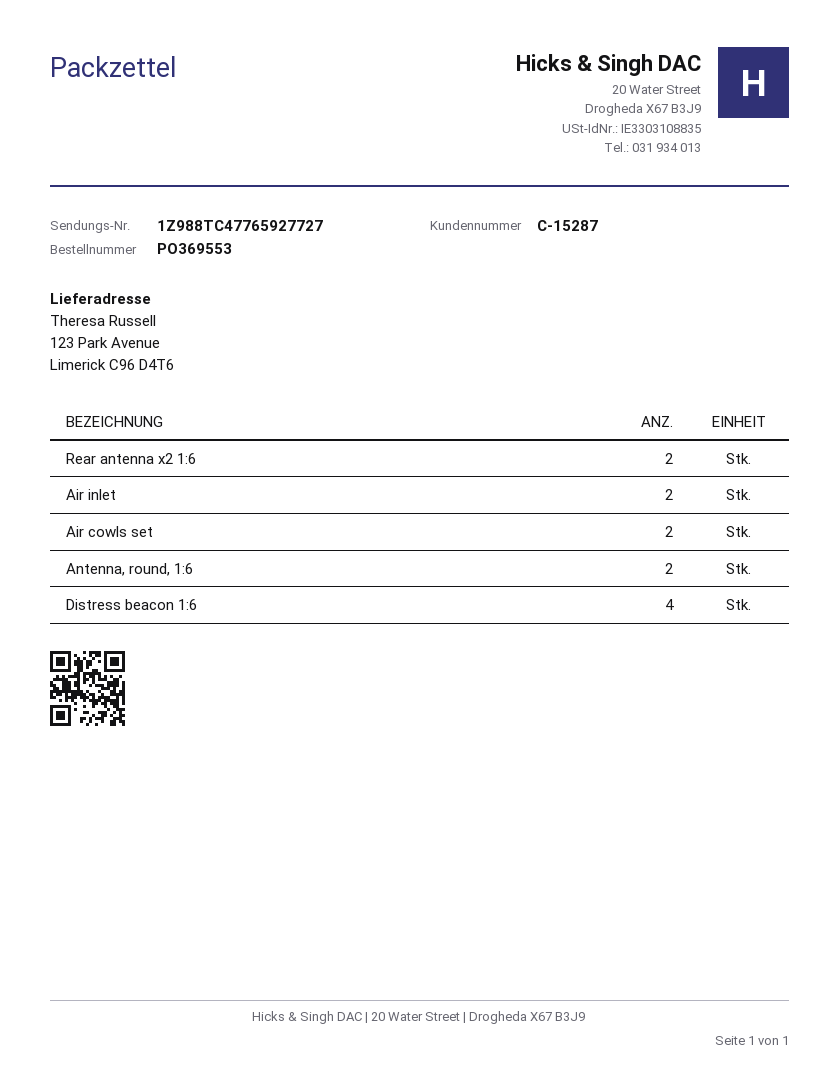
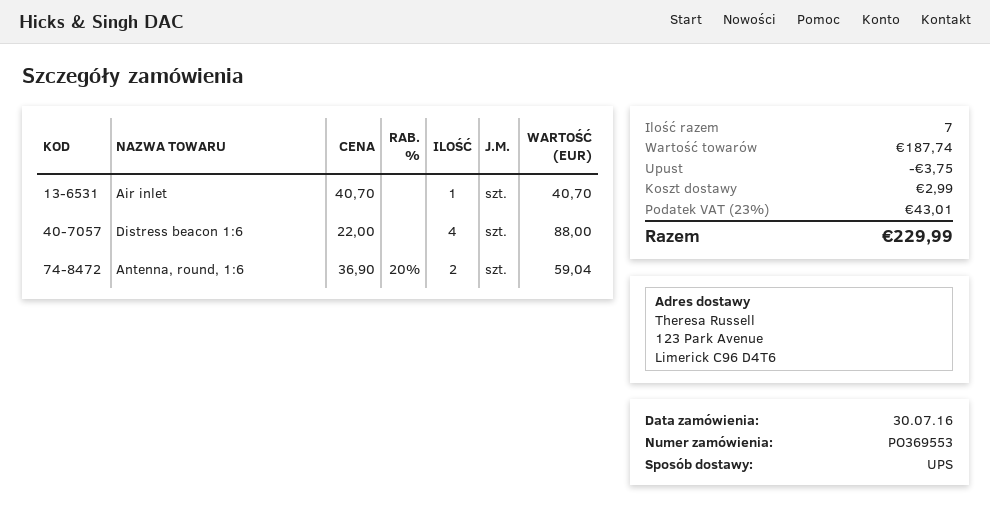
Rear antenna x2 1:6: 2 -> none
Air inlet: 2 -> 1
Air cowls set: 2 -> none

